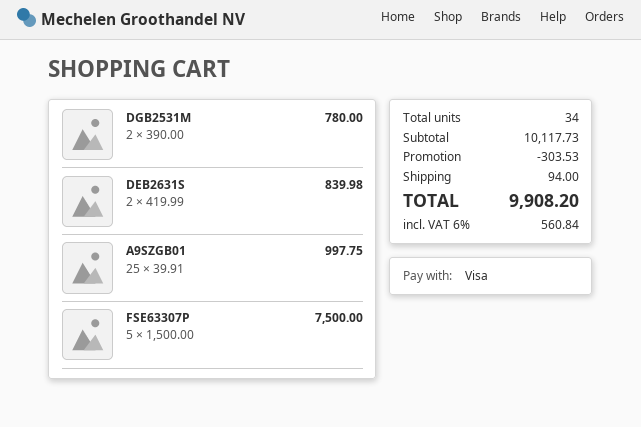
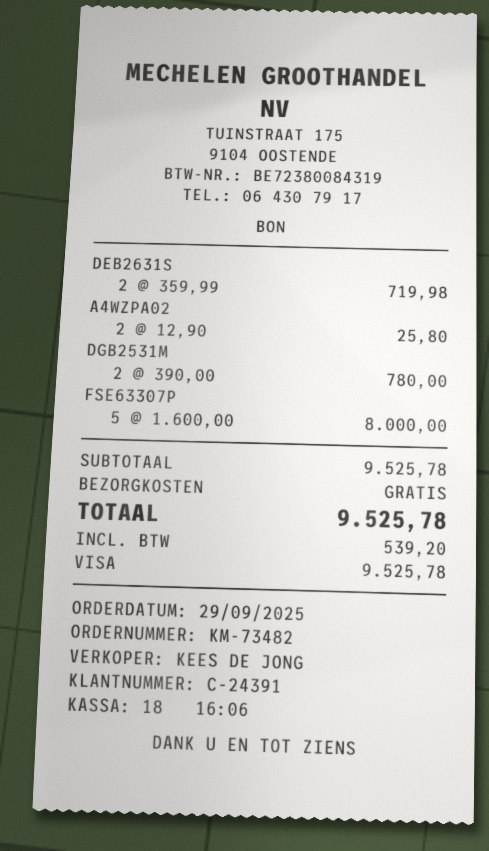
DEB2631S: 2 x 419.99 = 839.98 -> 2 x 359.99 = 719.98
A9SZGB01: 25 x 39.91 = 997.75 -> none
FSE63307P: 5 x 1500.00 = 7500.00 -> 5 x 1600.00 = 8000.00
A4WZPA02: none -> 2 x 12.90 = 25.80
subtotal: 10117.73 -> 9525.78
discount: 303.53 -> none
shipping: 94.00 -> 0.00
tax: 560.84 -> 539.20
total: 9908.20 -> 9525.78

